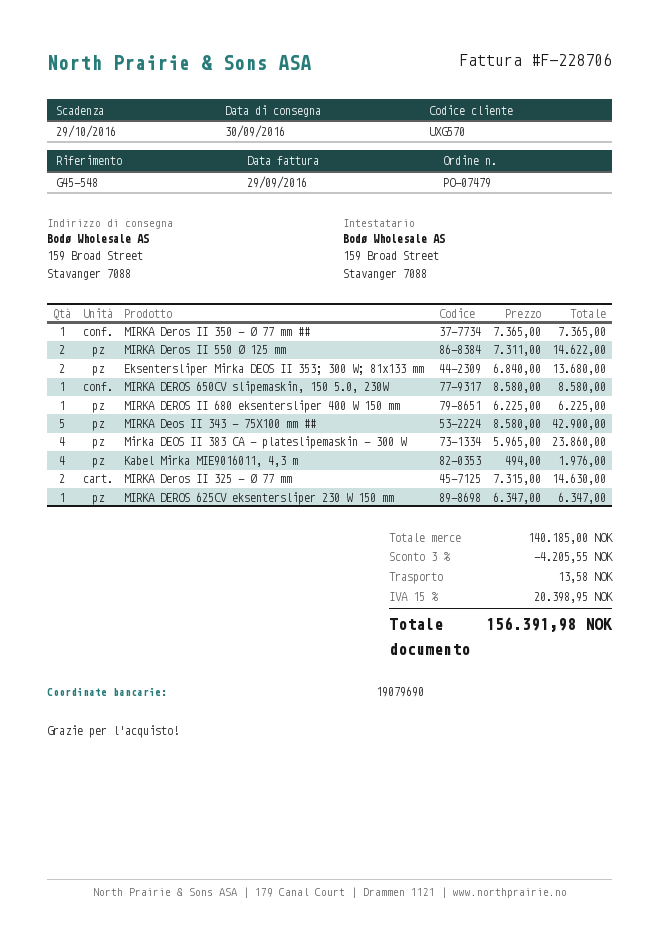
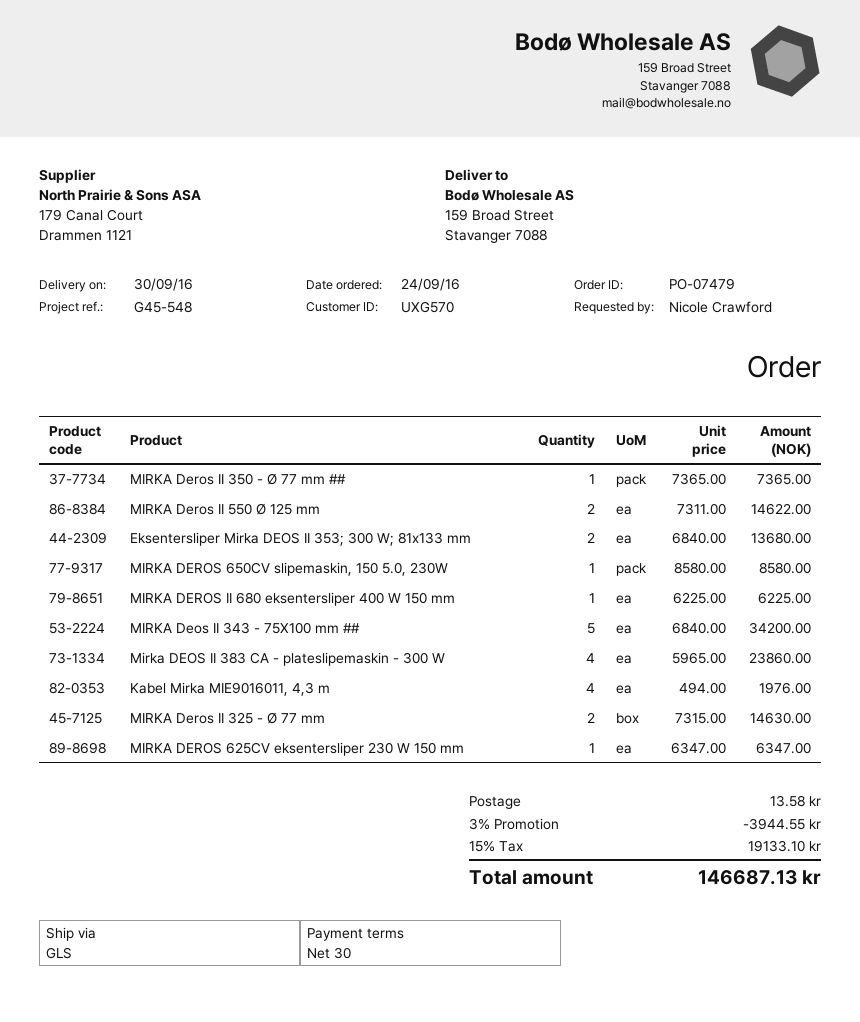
MIRKA Deos II 343 - 75X100 mm ##: 5 x 8580.00 = 42900.00 -> 5 x 6840.00 = 34200.00
discount: 3% = 4205.55 -> 3% = 3944.55
tax: 15% = 20398.95 -> 15% = 19133.10
total: 156391.98 -> 146687.13

